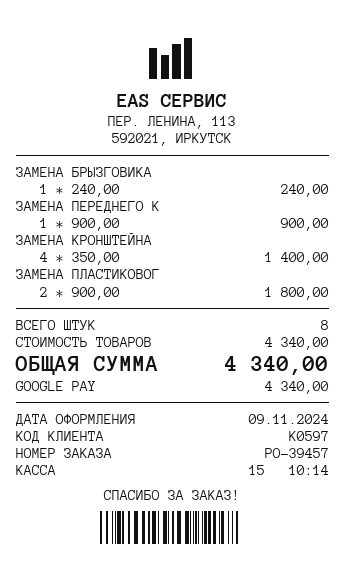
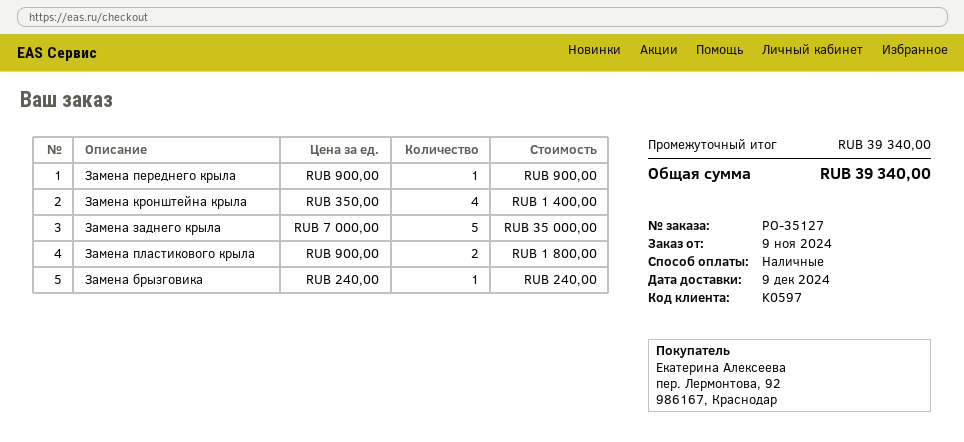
order number: PO-39457 -> PO-35127
payment method: Google Pay -> cash
Замена заднего крыла: none -> 5 x 7000.00 = 35000.00
subtotal: 4340.00 -> 39340.00
total: 4340.00 -> 39340.00

